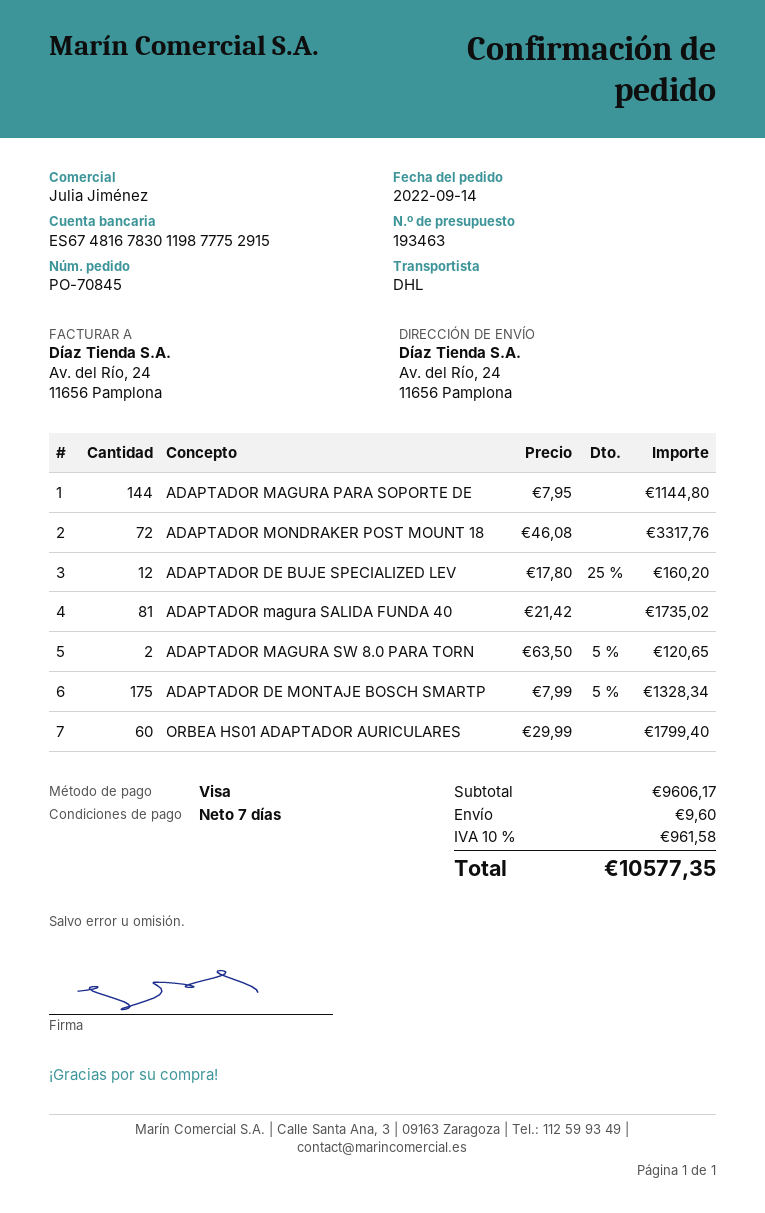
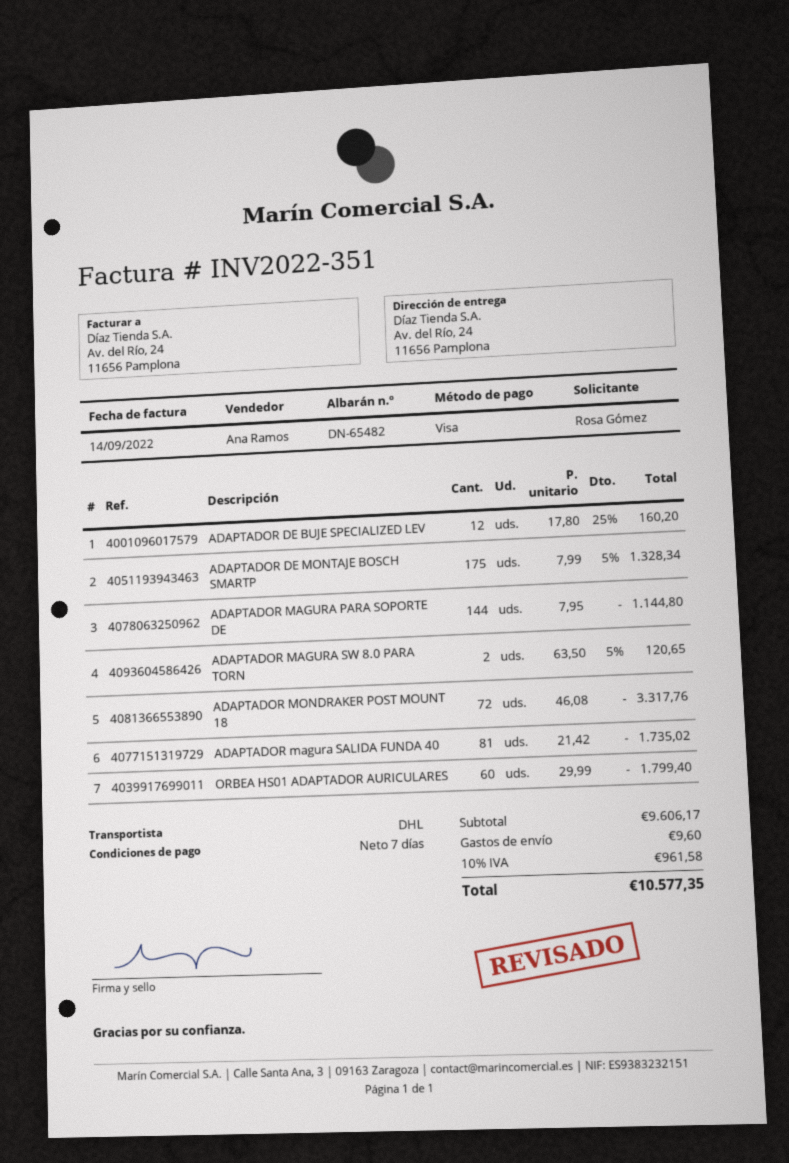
sales rep: Julia Jiménez -> Ana Ramos

